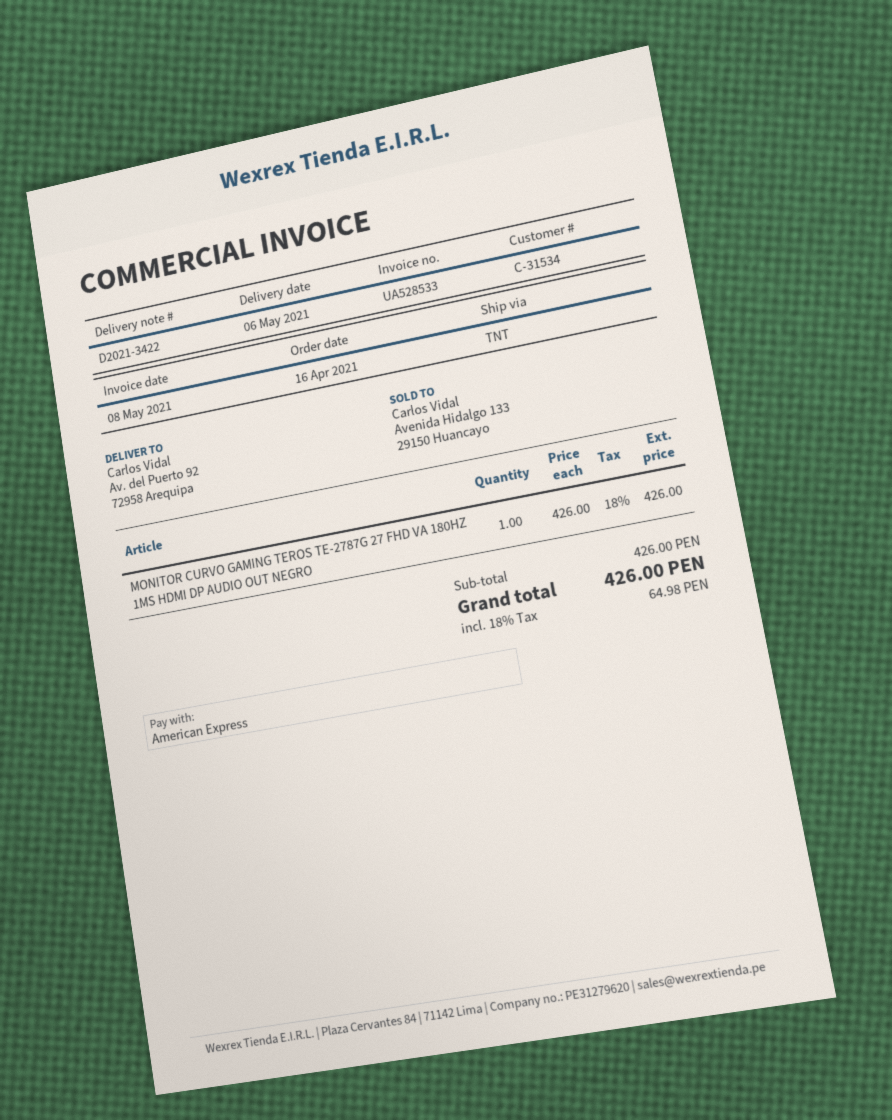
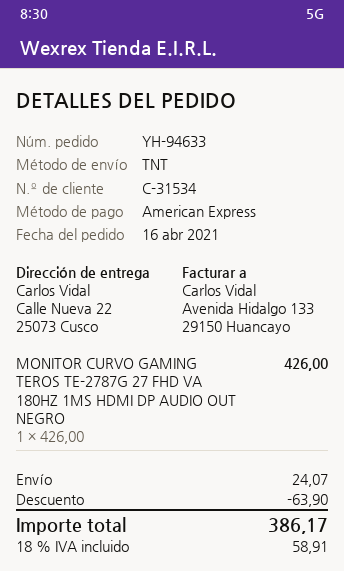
ship to: Av. del Puerto 92, 72958 Arequipa -> Calle Nueva 22, 25073 Cusco
discount: none -> 63.90
shipping: none -> 24.07
tax: 18% = 64.98 -> 18% = 58.91
total: 426.00 -> 386.17

